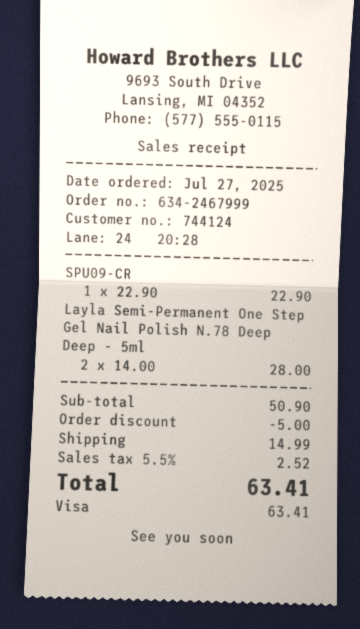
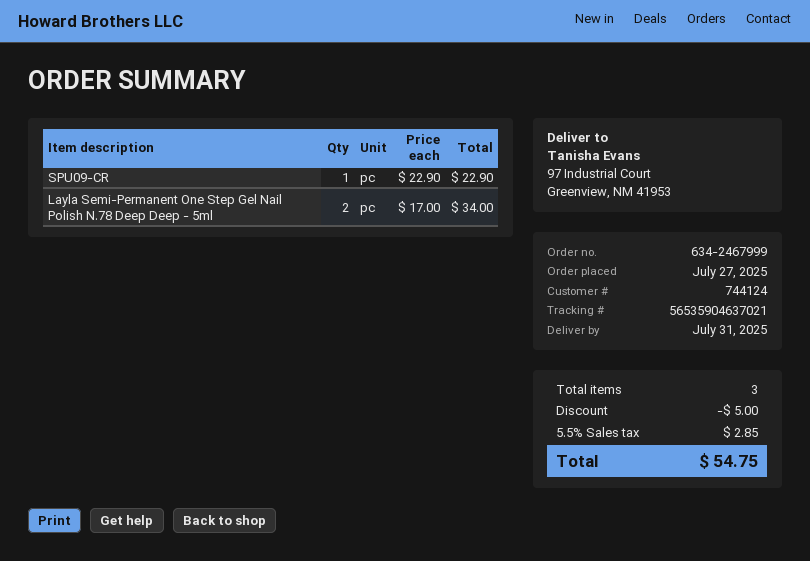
Layla Semi-Permanent One Step Gel Nail Polish N.78 Deep Deep - 5ml: 2 x 14.00 = 28.00 -> 2 x 17.00 = 34.00
shipping: 14.99 -> none
tax: 5.5% = 2.52 -> 5.5% = 2.85
total: 63.41 -> 54.75

